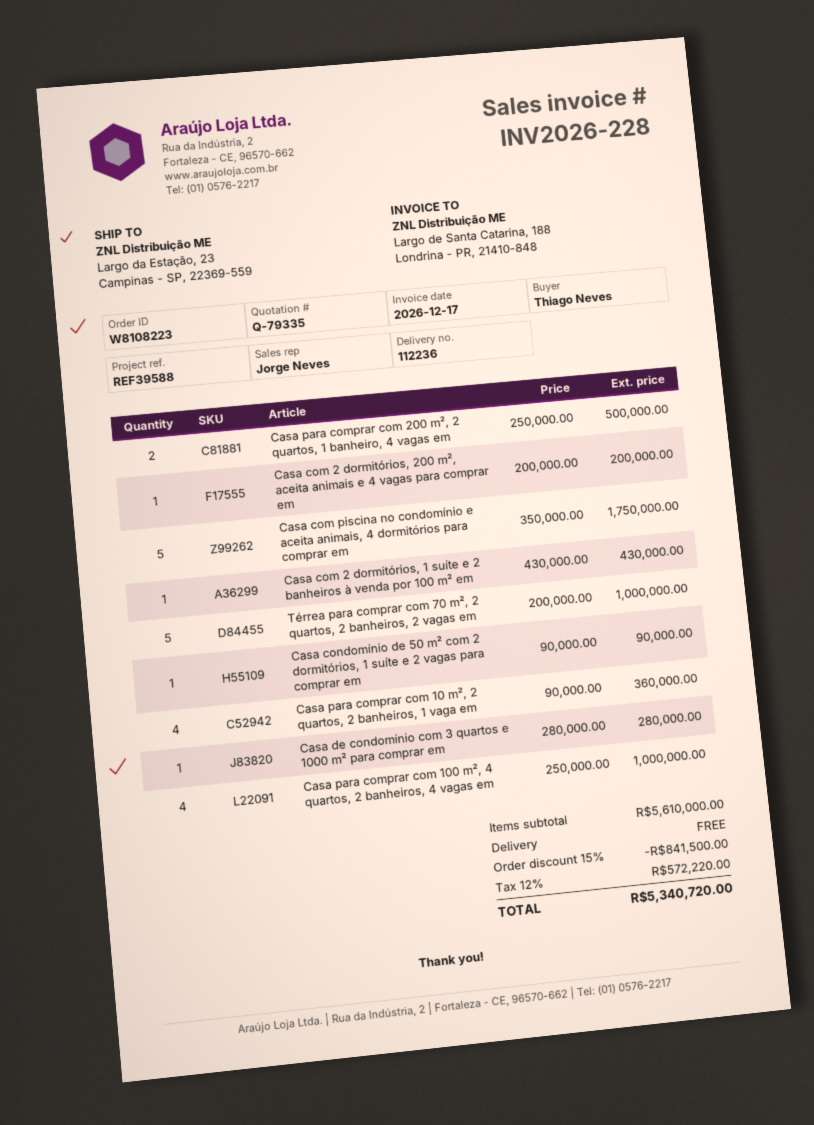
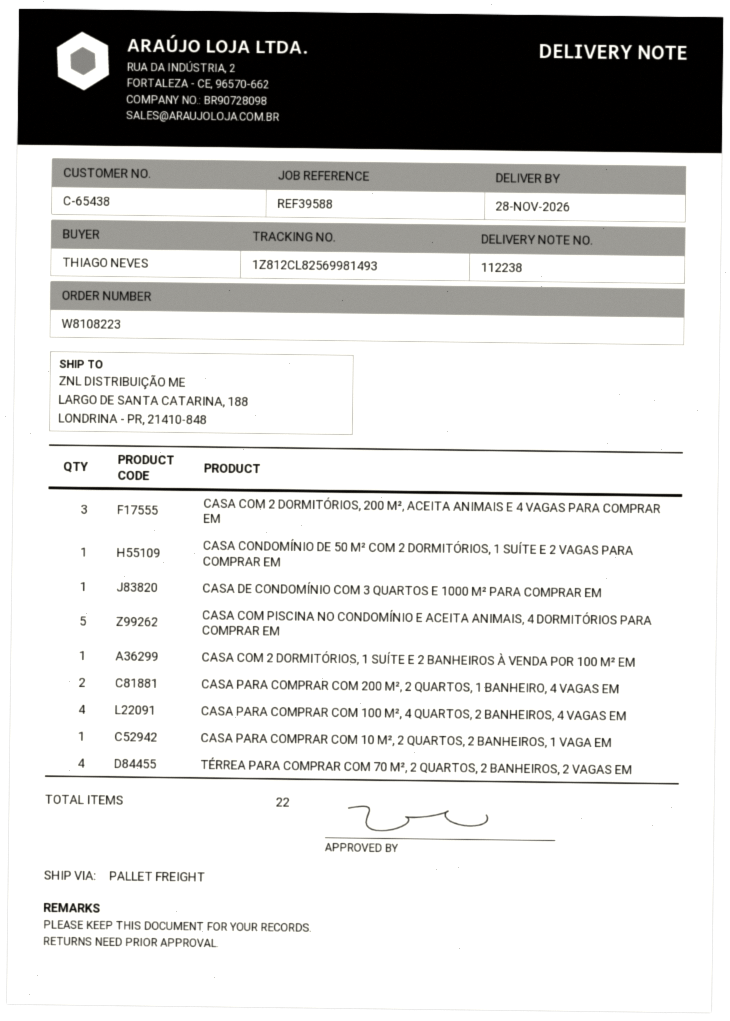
delivery note number: 112236 -> 112238
ship to: Largo da Estação, 23, Campinas - SP, 22369-559 -> LARGO DE SANTA CATARINA, 188, LONDRINA - PR, 21410-848
Casa com 2 dormitórios, 200 m², aceita animais e 4 vagas para comprar em: 1 -> 3
Térrea para comprar com 70 m², 2 quartos, 2 banheiros, 2 vagas em: 5 -> 4
Casa para comprar com 10 m², 2 quartos, 2 banheiros, 1 vaga em: 4 -> 1

